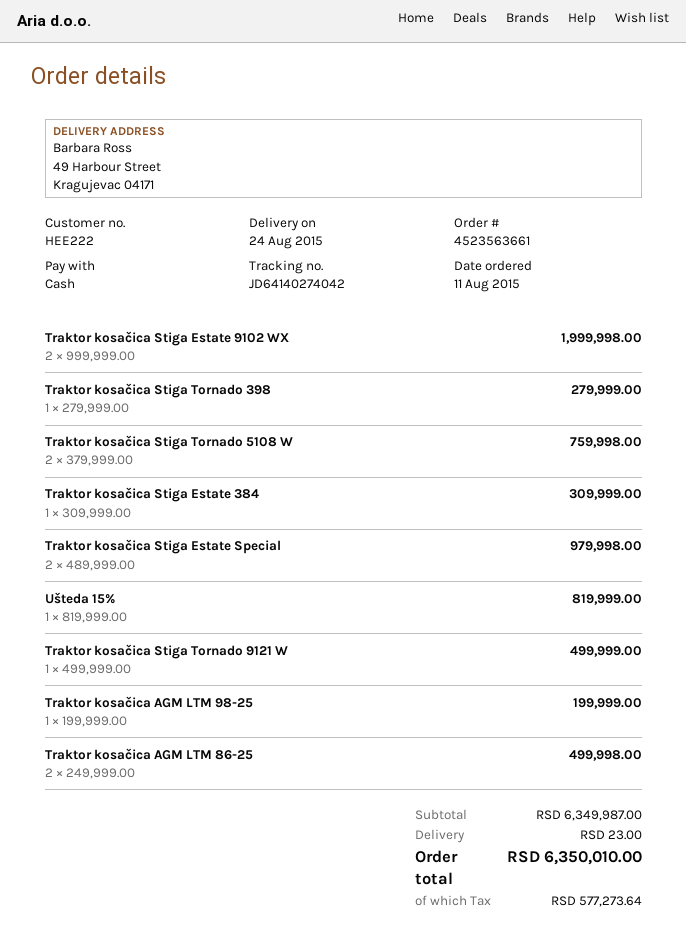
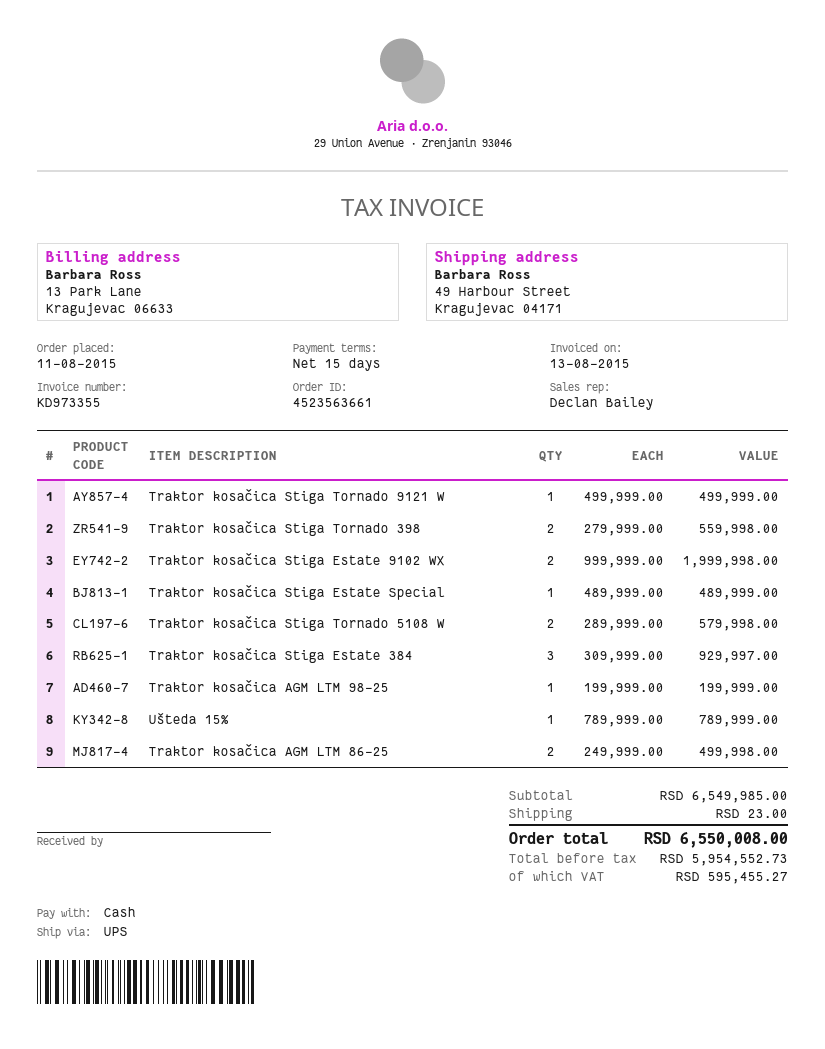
Traktor kosačica Stiga Tornado 398: 1 x 279999.00 = 279999.00 -> 2 x 279999.00 = 559998.00
Traktor kosačica Stiga Tornado 5108 W: 2 x 379999.00 = 759998.00 -> 2 x 289999.00 = 579998.00
Traktor kosačica Stiga Estate 384: 1 x 309999.00 = 309999.00 -> 3 x 309999.00 = 929997.00
Traktor kosačica Stiga Estate Special: 2 x 489999.00 = 979998.00 -> 1 x 489999.00 = 489999.00
Ušteda 15%: 1 x 819999.00 = 819999.00 -> 1 x 789999.00 = 789999.00
subtotal: 6349987.00 -> 6549985.00
tax: 577273.64 -> 595455.27
total: 6350010.00 -> 6550008.00

